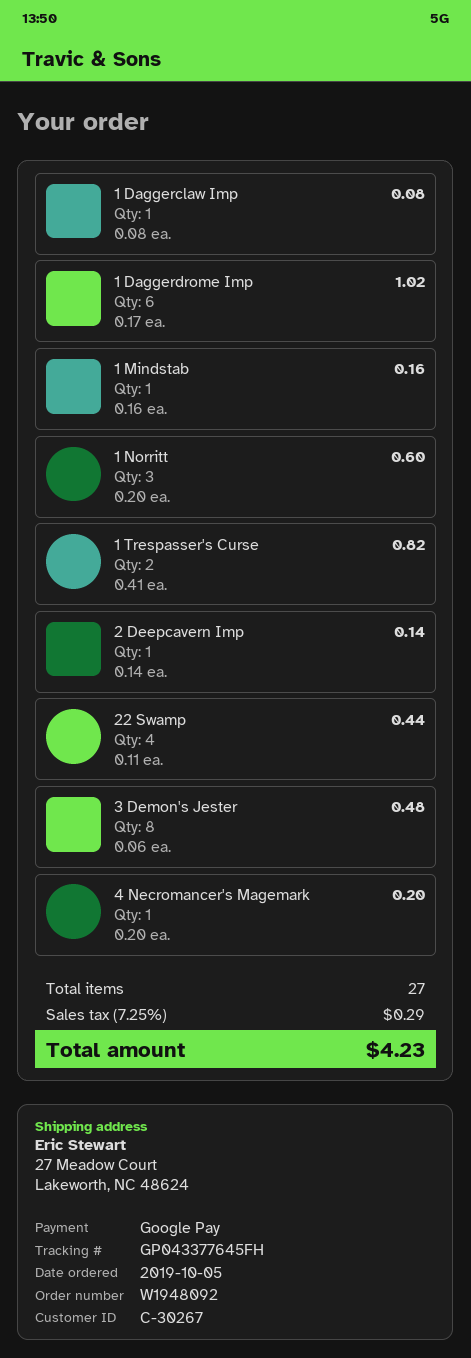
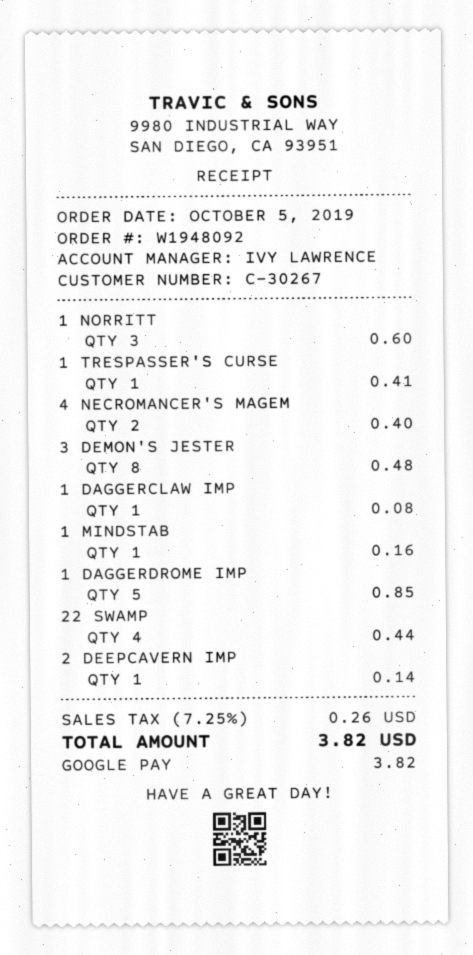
1 Daggerdrome Imp: 6 for 1.02 -> 5 for 0.85
1 Trespasser's Curse: 2 for 0.82 -> 1 for 0.41
4 Necromancer's Magemark: 1 for 0.20 -> 2 for 0.40
tax: 7.25% = 0.29 -> 7.25% = 0.26
total: 4.23 -> 3.82

